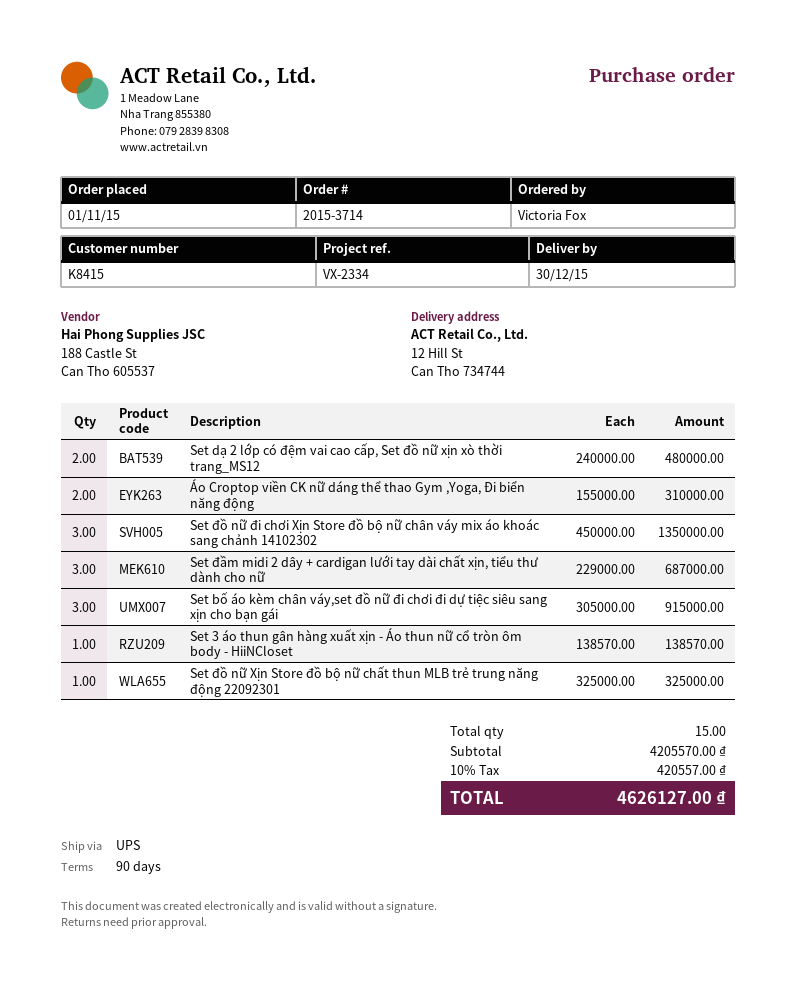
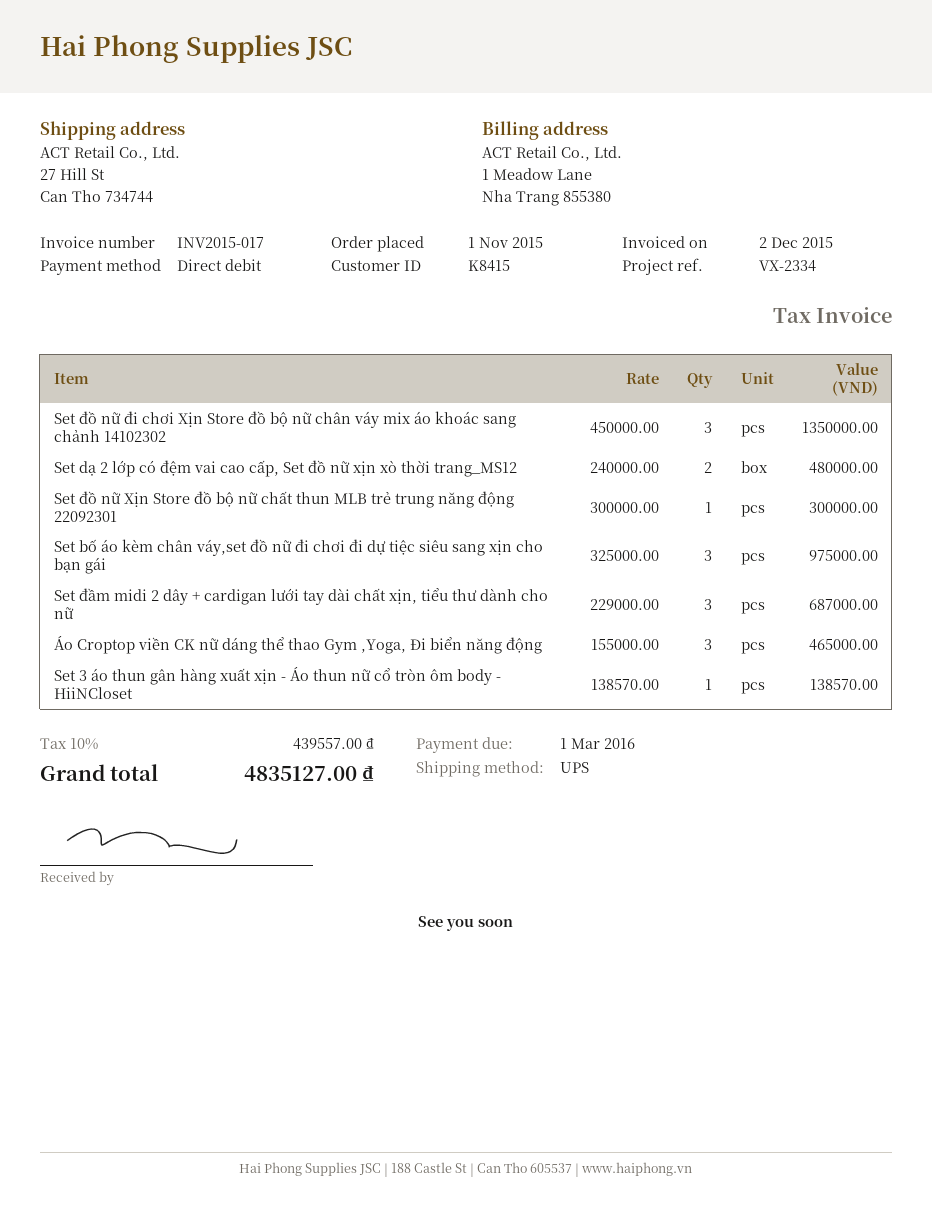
ship to: 12 Hill St, Can Tho 734744 -> 27 Hill St, Can Tho 734744
Áo Croptop viền CK nữ dáng thể thao Gym ,Yoga, Đi biển năng động: 2 x 155000.00 = 310000.00 -> 3 x 155000.00 = 465000.00
Set bố áo kèm chân váy,set đồ nữ đi chơi đi dự tiệc siêu sang xịn cho bạn gái: 3 x 305000.00 = 915000.00 -> 3 x 325000.00 = 975000.00
Set đồ nữ Xịn Store đồ bộ nữ chất thun MLB trẻ trung năng động 22092301: 1 x 325000.00 = 325000.00 -> 1 x 300000.00 = 300000.00
tax: 10% = 420557.00 -> 10% = 439557.00
total: 4626127.00 -> 4835127.00

